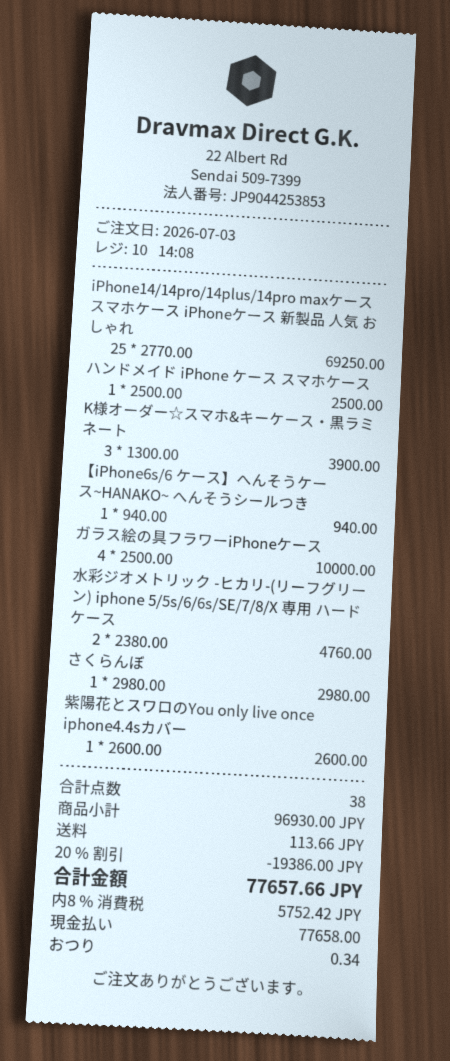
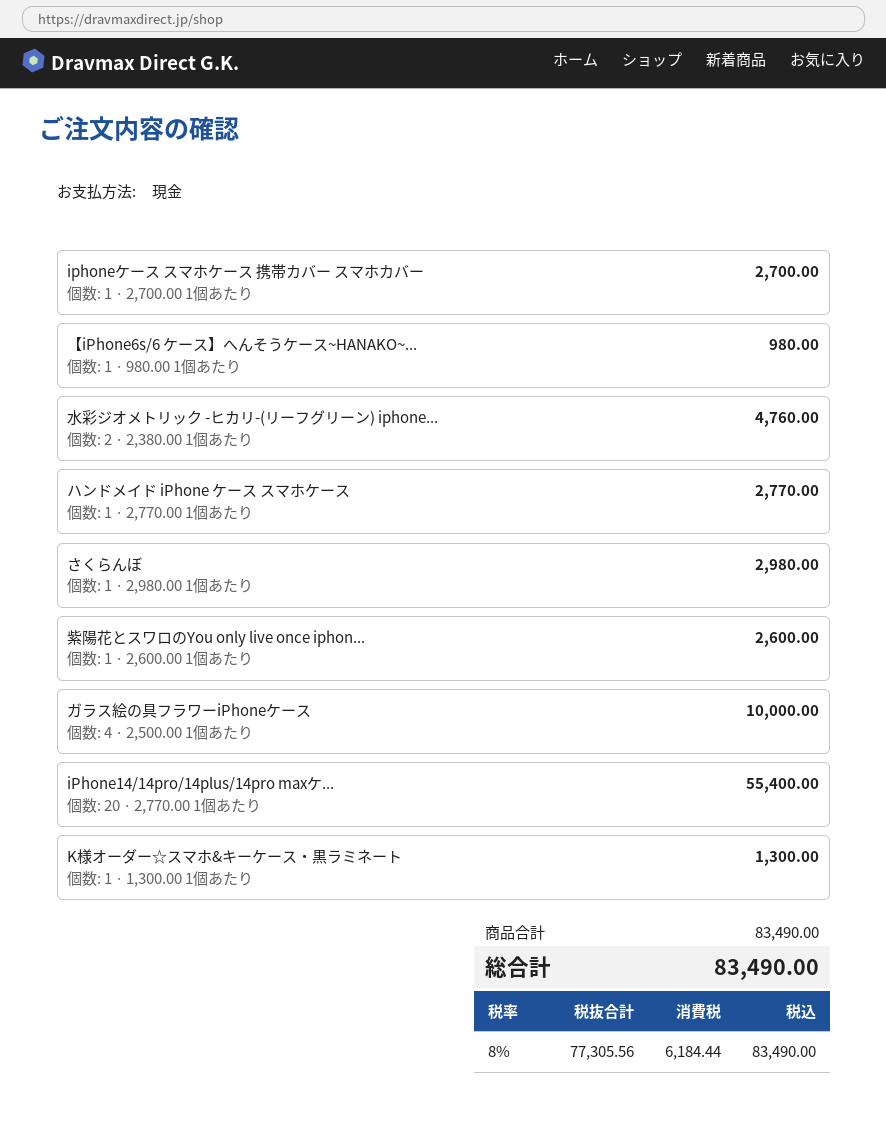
iPhone14/14pro/14plus/14pro maxケース スマホケース iPhoneケース 新製品 人気 おしゃれ: 25 x 2770.00 = 69250.00 -> 20 x 2770.00 = 55400.00
ハンドメイド iPhone ケース スマホケース: 1 x 2500.00 = 2500.00 -> 1 x 2770.00 = 2770.00
K様オーダー☆スマホ&キーケース・黒ラミネート: 3 x 1300.00 = 3900.00 -> 1 x 1300.00 = 1300.00
【iPhone6s/6 ケース】へんそうケース~HANAKO~ へんそうシールつき: 1 x 940.00 = 940.00 -> 1 x 980.00 = 980.00
iphoneケース スマホケース 携帯カバー スマホカバー: none -> 1 x 2700.00 = 2700.00
subtotal: 96930.00 -> 83490.00
discount: 20% = 19386.00 -> none
shipping: 113.66 -> none
tax: 8% = 5752.42 -> 8% = 6184.44
total: 77657.66 -> 83490.00

